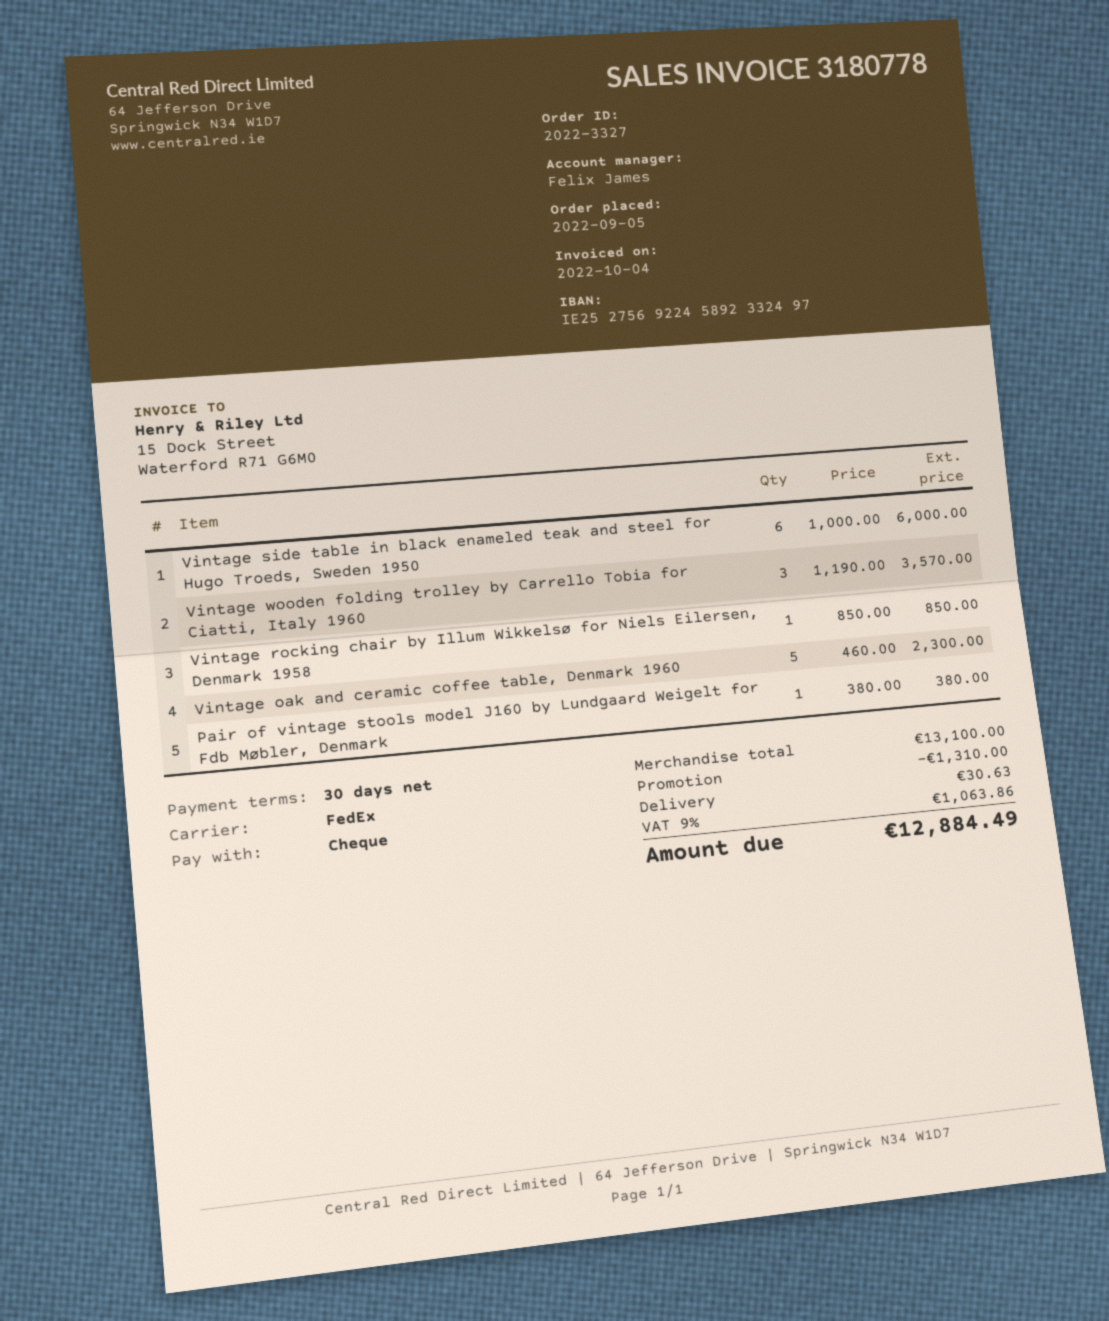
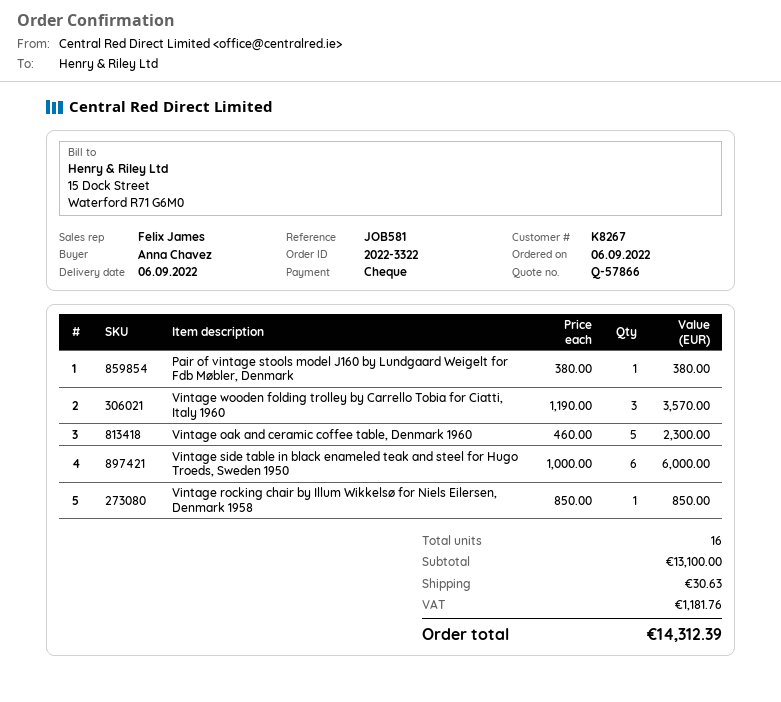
order number: 2022-3327 -> 2022-3322
order date: 2022-09-05 -> 2022-09-06
discount: 1310.00 -> none
tax: 1063.86 -> 1181.76
total: 12884.49 -> 14312.39

